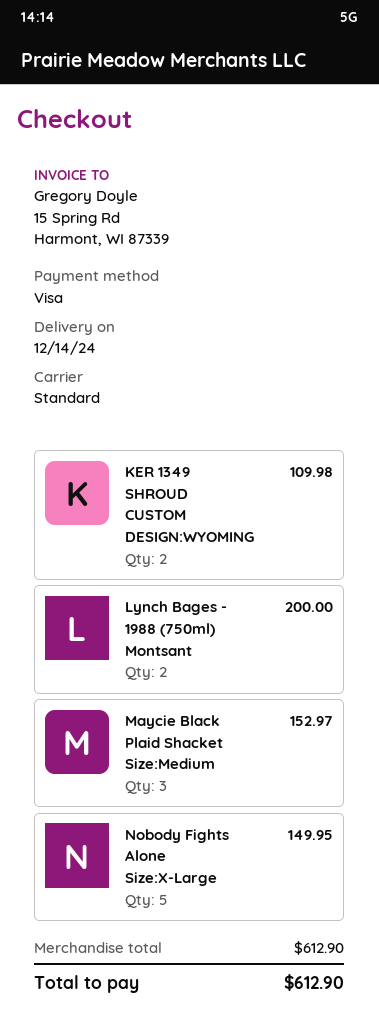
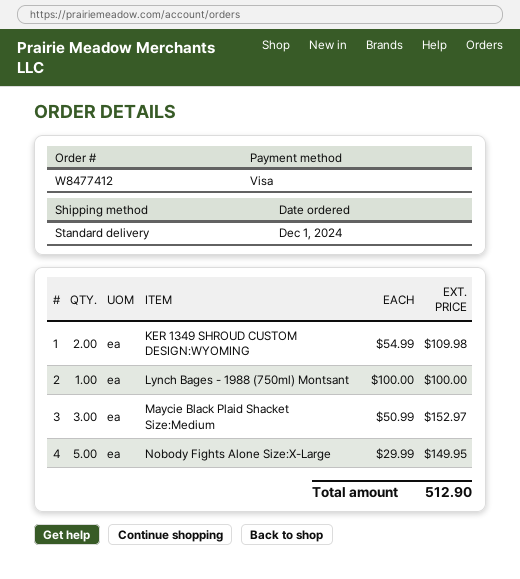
Lynch Bages - 1988 (750ml) Montsant: 2 for 200.00 -> 1 for 100.00
total: 612.90 -> 512.90

